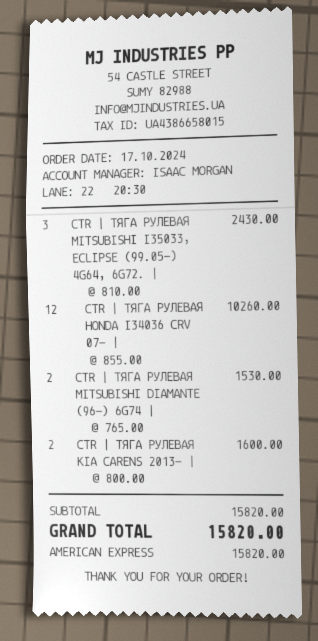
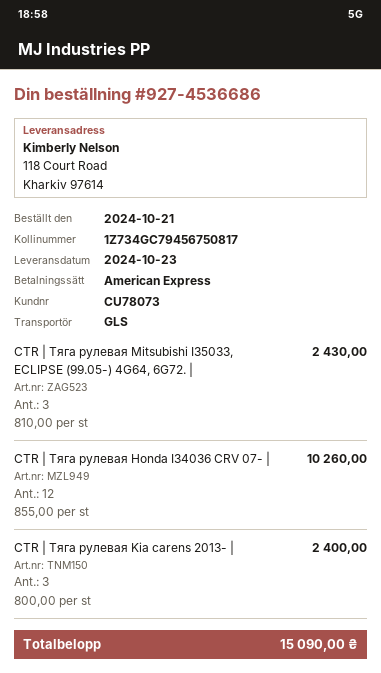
order date: 2024-10-17 -> 2024-10-21
CTR | ТЯГА РУЛЕВАЯ MITSUBISHI DIAMANTE (96-) 6G74 |: 2 x 765.00 = 1530.00 -> none
CTR | ТЯГА РУЛЕВАЯ KIA CARENS 2013- |: 2 x 800.00 = 1600.00 -> 3 x 800.00 = 2400.00
total: 15820.00 -> 15090.00

